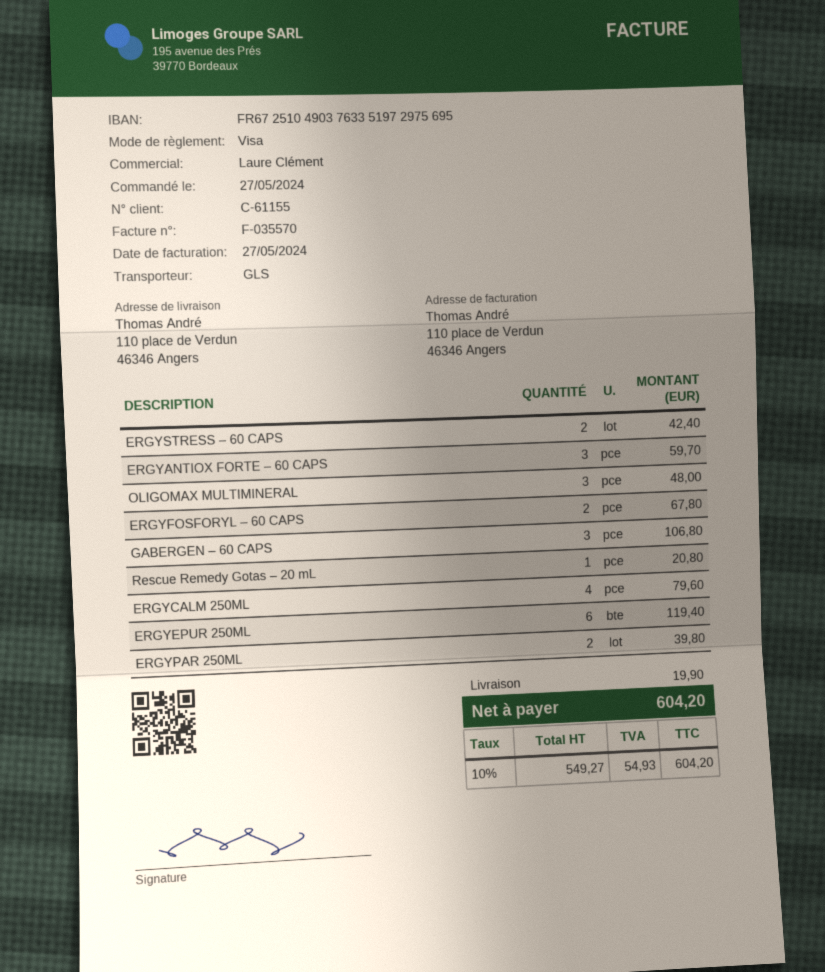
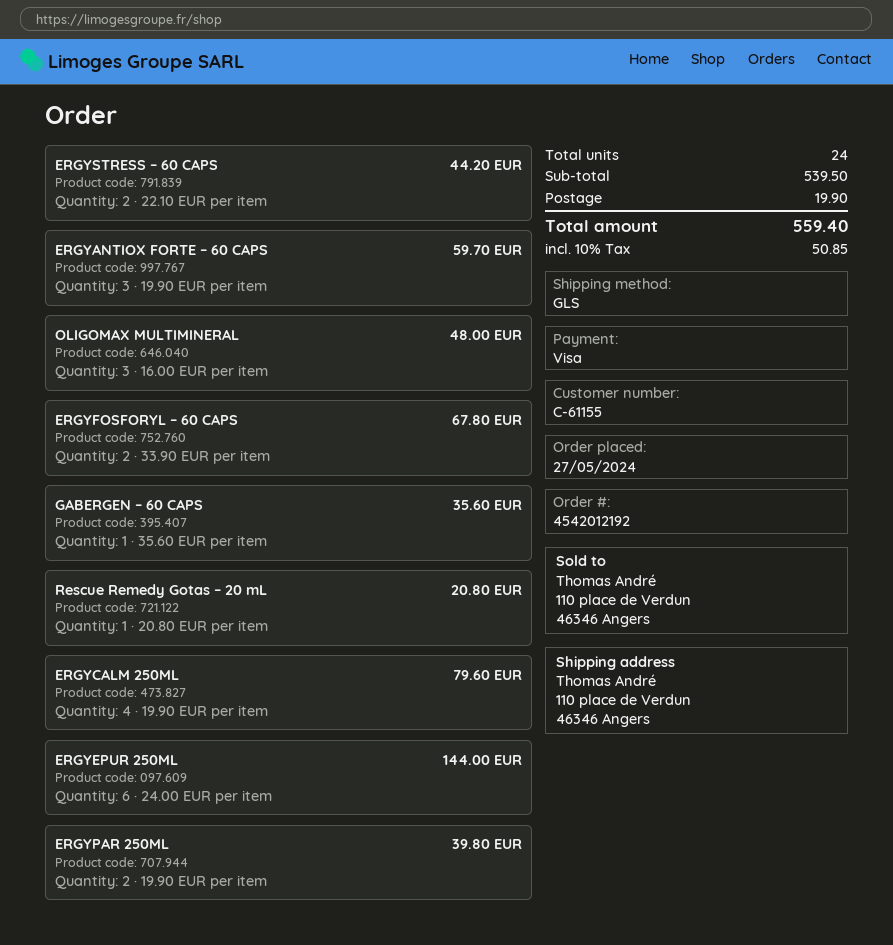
ERGYSTRESS – 60 CAPS: 2 for 42.40 -> 2 for 44.20
GABERGEN – 60 CAPS: 3 for 106.80 -> 1 for 35.60
ERGYEPUR 250ML: 6 for 119.40 -> 6 for 144.00
tax: 10% = 54.93 -> 10% = 50.85
total: 604.20 -> 559.40

